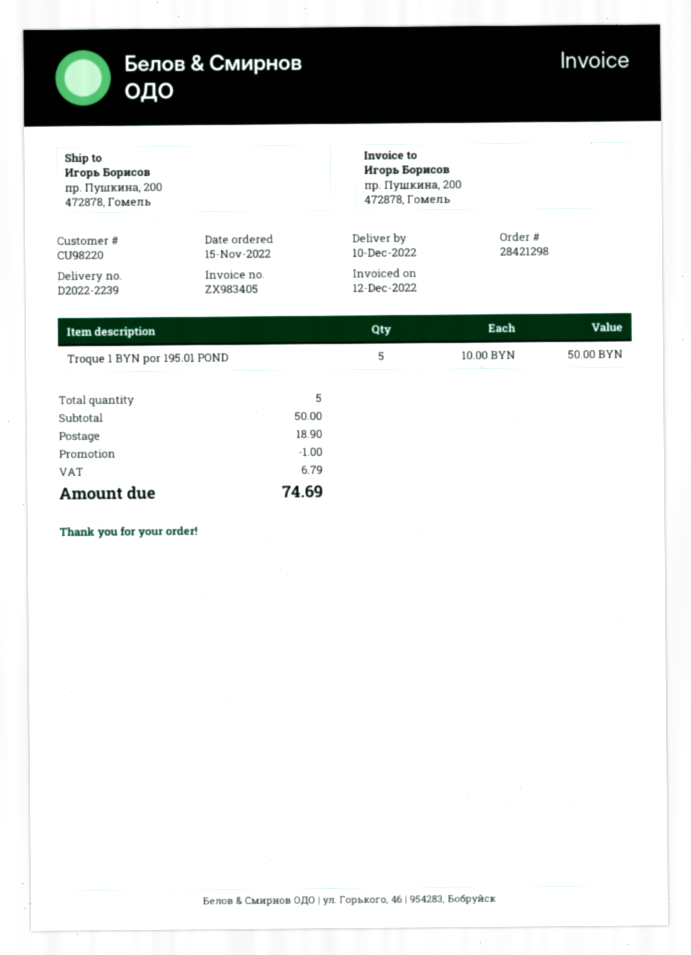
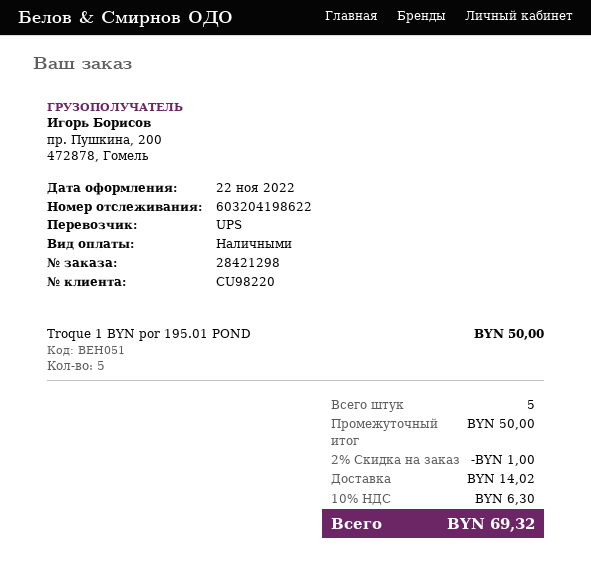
order date: 2022-11-15 -> 2022-11-22
shipping: 18.90 -> 14.02
tax: 6.79 -> 6.30
total: 74.69 -> 69.32

